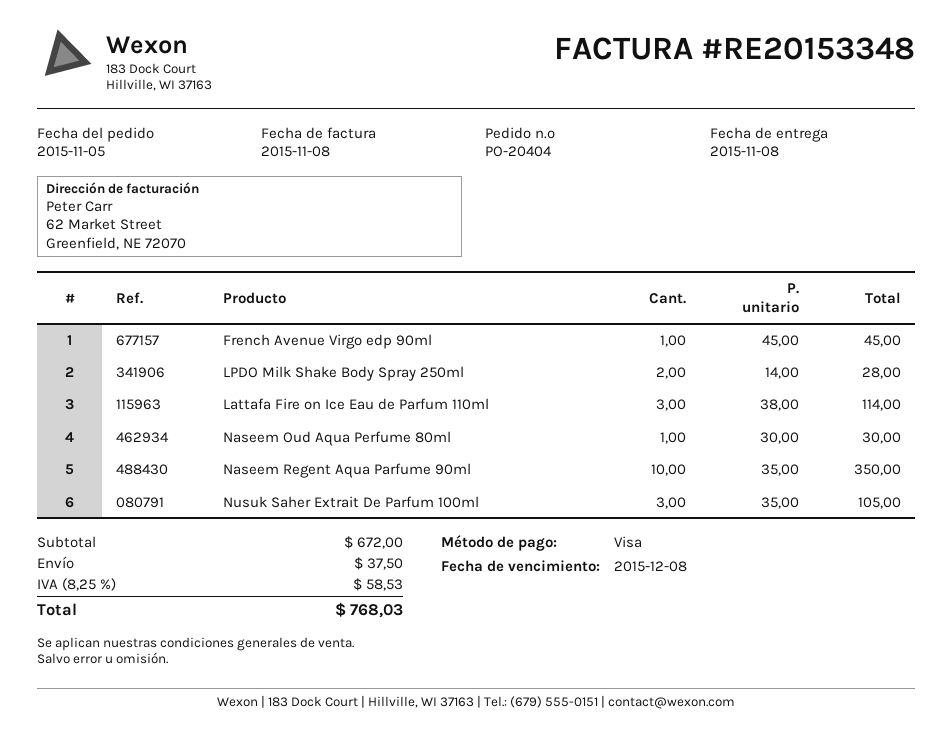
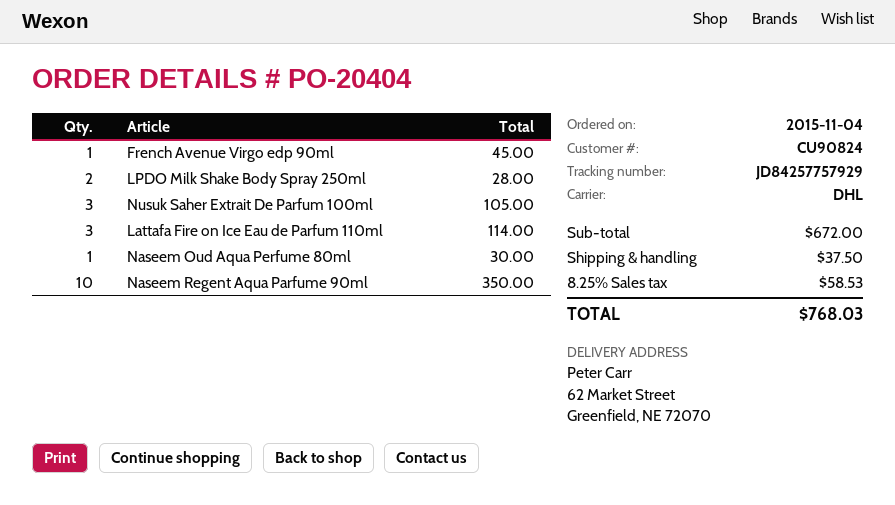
order date: 2015-11-05 -> 2015-11-04

